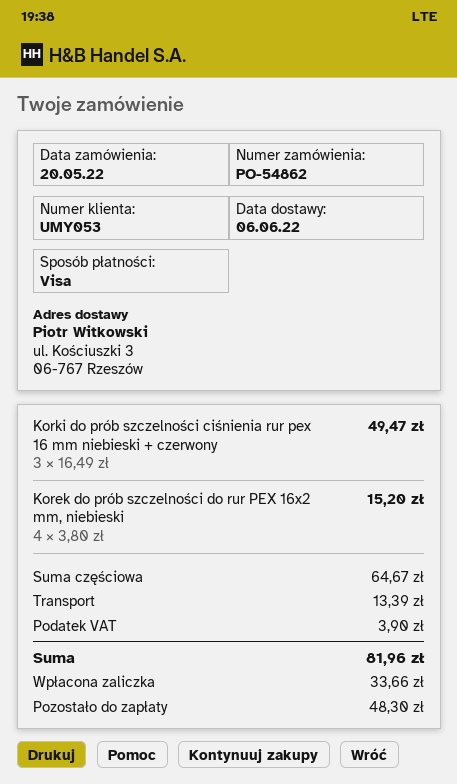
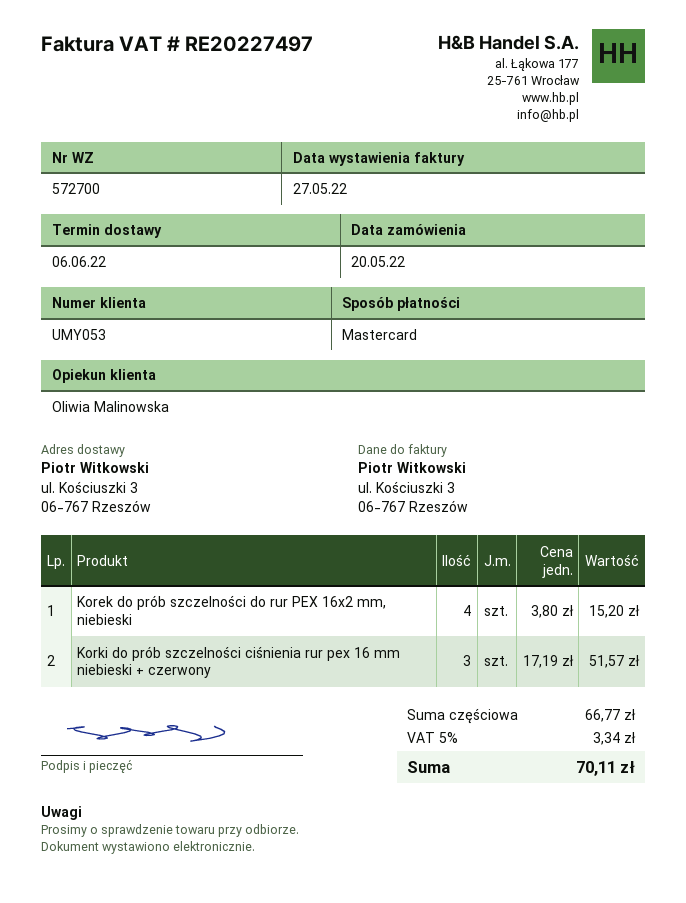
payment method: Visa -> Mastercard
Korki do prób szczelności ciśnienia rur pex 16 mm niebieski + czerwony: 3 x 16.49 = 49.47 -> 3 x 17.19 = 51.57
subtotal: 64.67 -> 66.77
shipping: 13.39 -> none
tax: 3.90 -> 3.34
total: 81.96 -> 70.11

